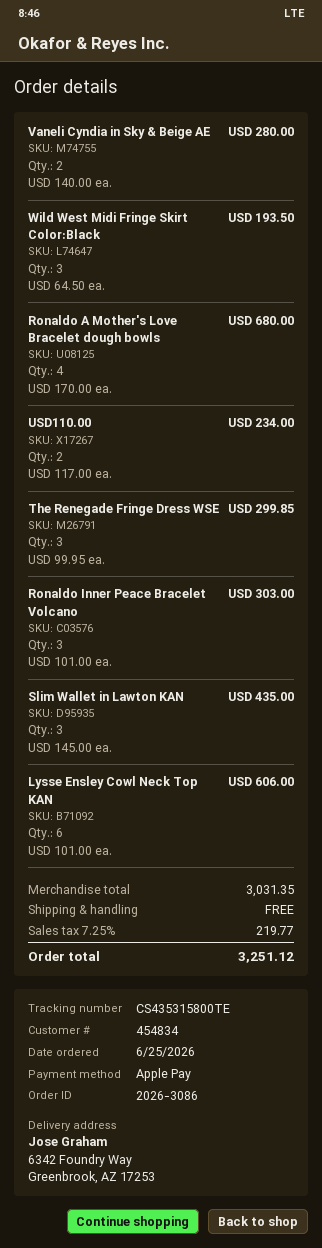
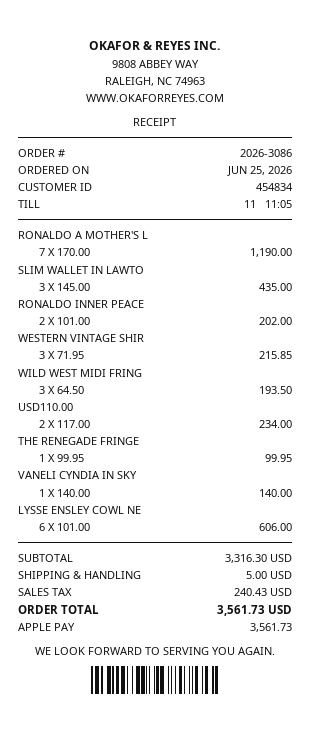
Vaneli Cyndia in Sky & Beige AE: 2 x 140.00 = 280.00 -> 1 x 140.00 = 140.00
Ronaldo A Mother's Love Bracelet dough bowls: 4 x 170.00 = 680.00 -> 7 x 170.00 = 1190.00
The Renegade Fringe Dress WSE: 3 x 99.95 = 299.85 -> 1 x 99.95 = 99.95
Ronaldo Inner Peace Bracelet Volcano: 3 x 101.00 = 303.00 -> 2 x 101.00 = 202.00
WESTERN VINTAGE SHIR: none -> 3 x 71.95 = 215.85
subtotal: 3031.35 -> 3316.30
shipping: 0.00 -> 5.00
tax: 219.77 -> 240.43
total: 3251.12 -> 3561.73

